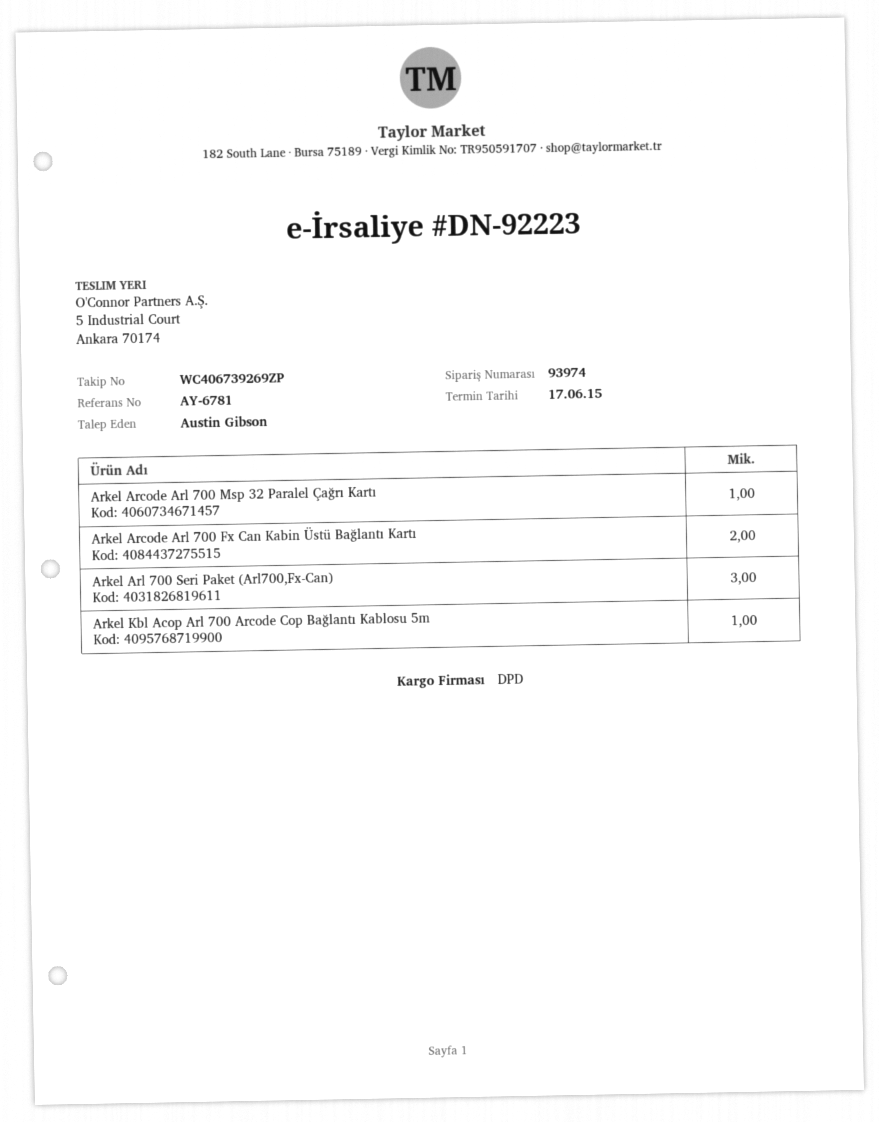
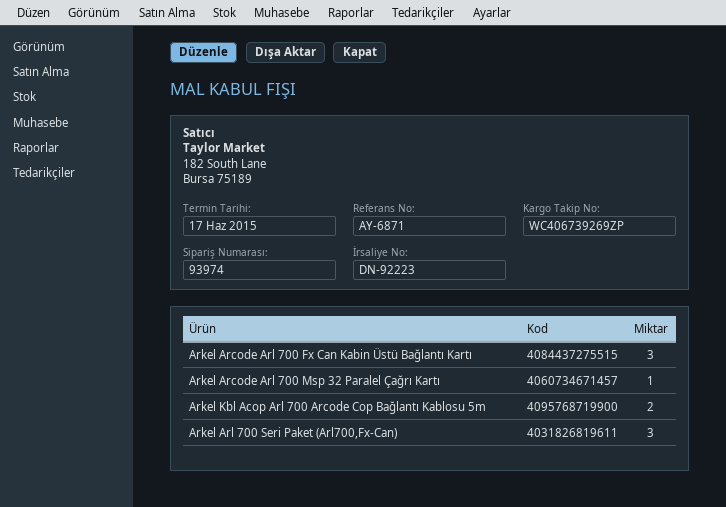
reference: AY-6781 -> AY-6871
Arkel Arcode Arl 700 Fx Can Kabin Üstü Bağlantı Kartı: 2 -> 3
Arkel Kbl Acop Arl 700 Arcode Cop Bağlantı Kablosu 5m: 1 -> 2

